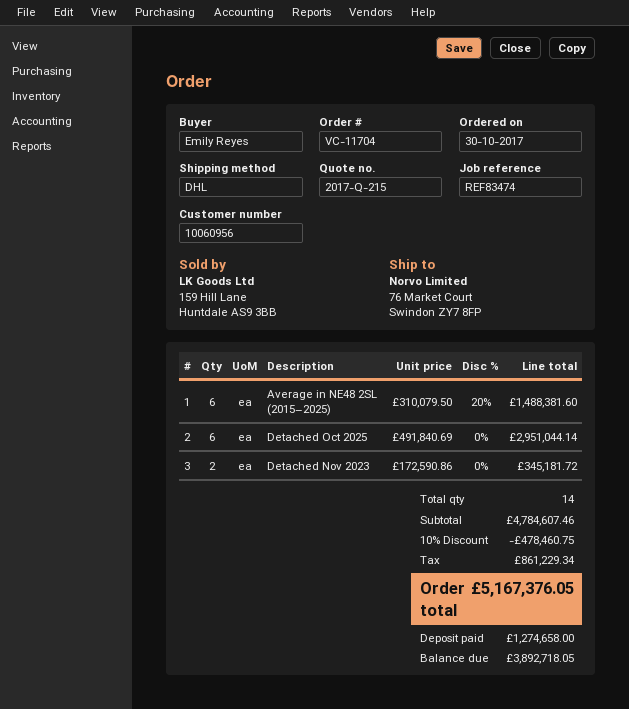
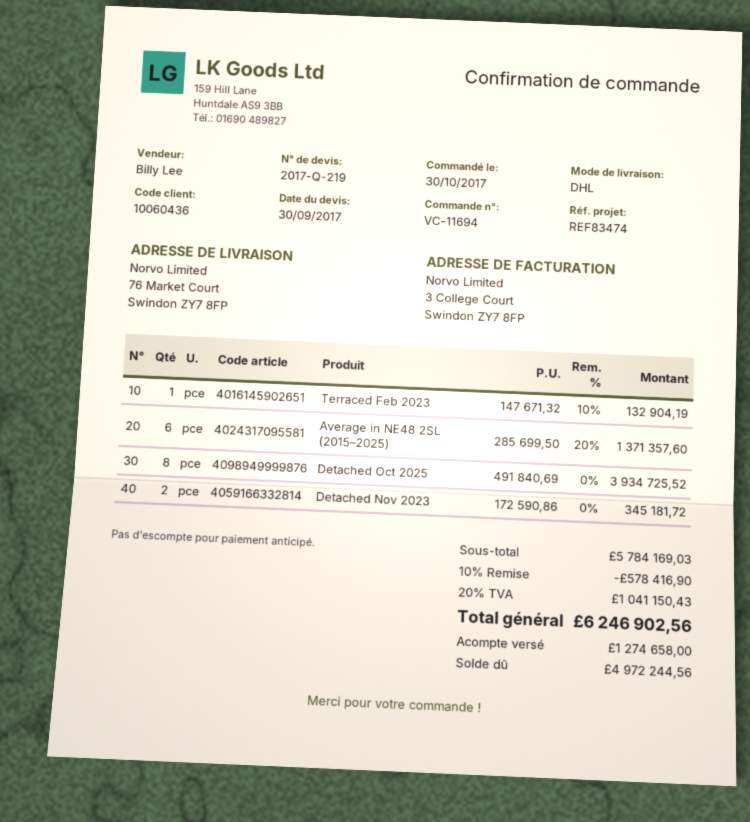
quote number: 2017-Q-215 -> 2017-Q-219
order number: VC-11704 -> VC-11694
customer number: 10060956 -> 10060436
Average in NE48 2SL (2015–2025): 6 x 310079.50 - 20% = 1488381.60 -> 6 x 285699.50 - 20% = 1371357.60
Detached Oct 2025: 6 x 491840.69 = 2951044.14 -> 8 x 491840.69 = 3934725.52
Terraced Feb 2023: none -> 1 x 147671.32 - 10% = 132904.19
subtotal: 4784607.46 -> 5784169.03
discount: 10% = 478460.75 -> 10% = 578416.90
tax: 861229.34 -> 1041150.43
total: 5167376.05 -> 6246902.56
balance: 3892718.05 -> 4972244.56

